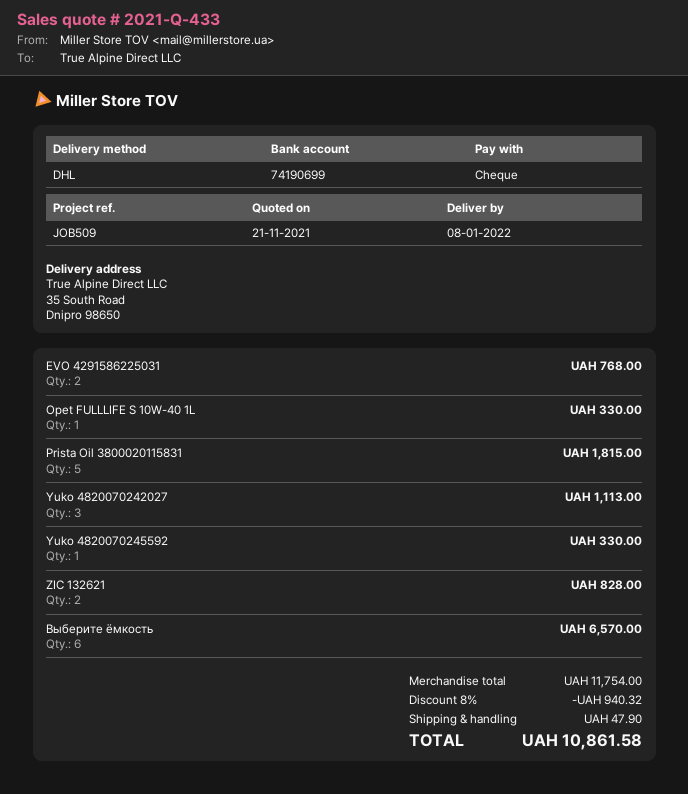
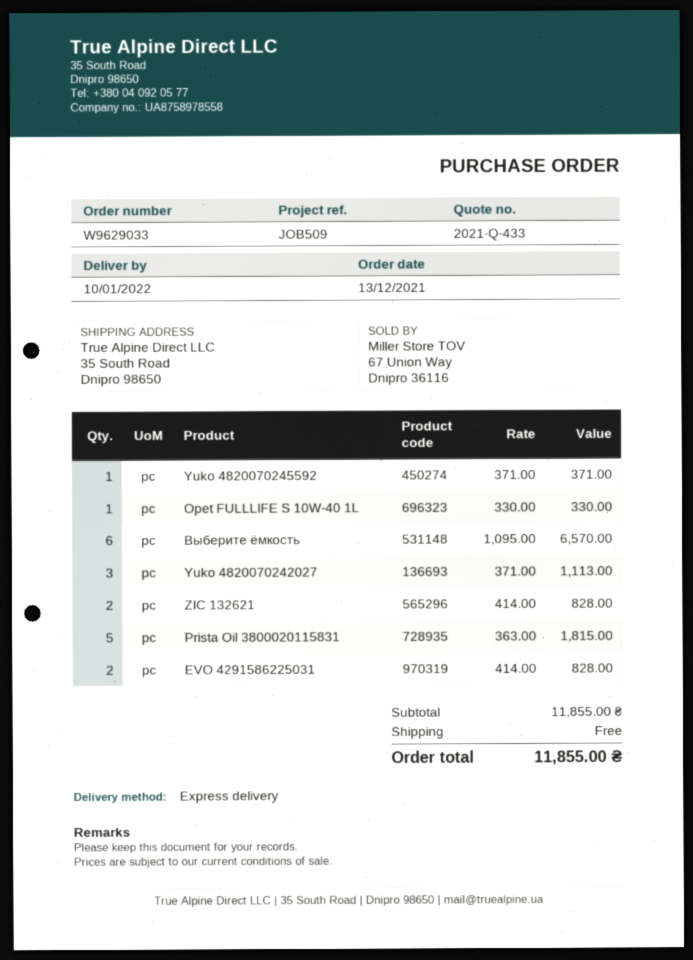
delivery date: 2022-01-08 -> 2022-01-10
shipping method: DHL -> express
EVO 4291586225031: 2 for 768.00 -> 2 for 828.00
Yuko 4820070245592: 1 for 330.00 -> 1 for 371.00
subtotal: 11754.00 -> 11855.00
discount: 8% = 940.32 -> none
shipping: 47.90 -> 0.00
total: 10861.58 -> 11855.00

